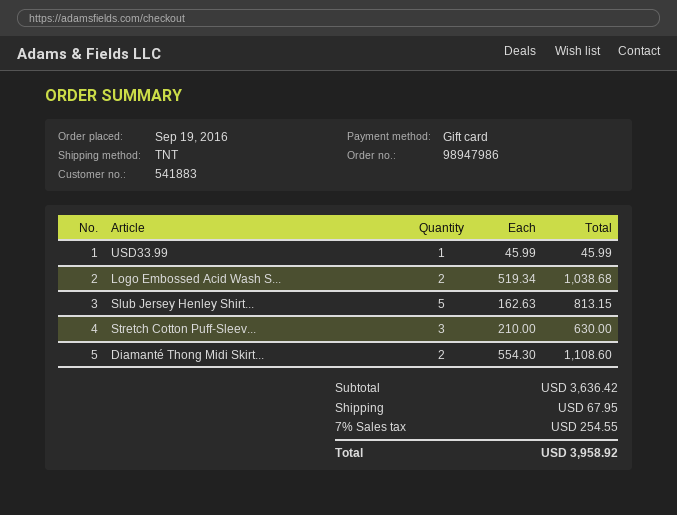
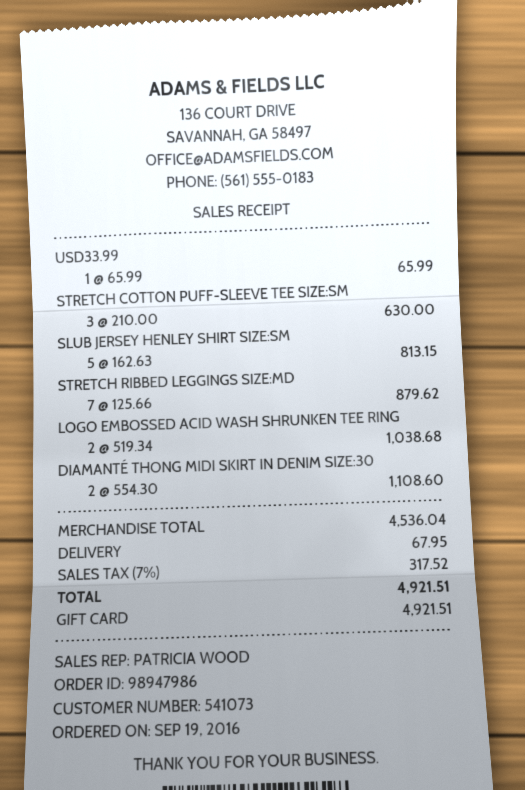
customer number: 541883 -> 541073
USD33.99: 1 x 45.99 = 45.99 -> 1 x 65.99 = 65.99
STRETCH RIBBED LEGGINGS SIZE:MD: none -> 7 x 125.66 = 879.62
subtotal: 3636.42 -> 4536.04
tax: 7% = 254.55 -> 7% = 317.52
total: 3958.92 -> 4921.51

